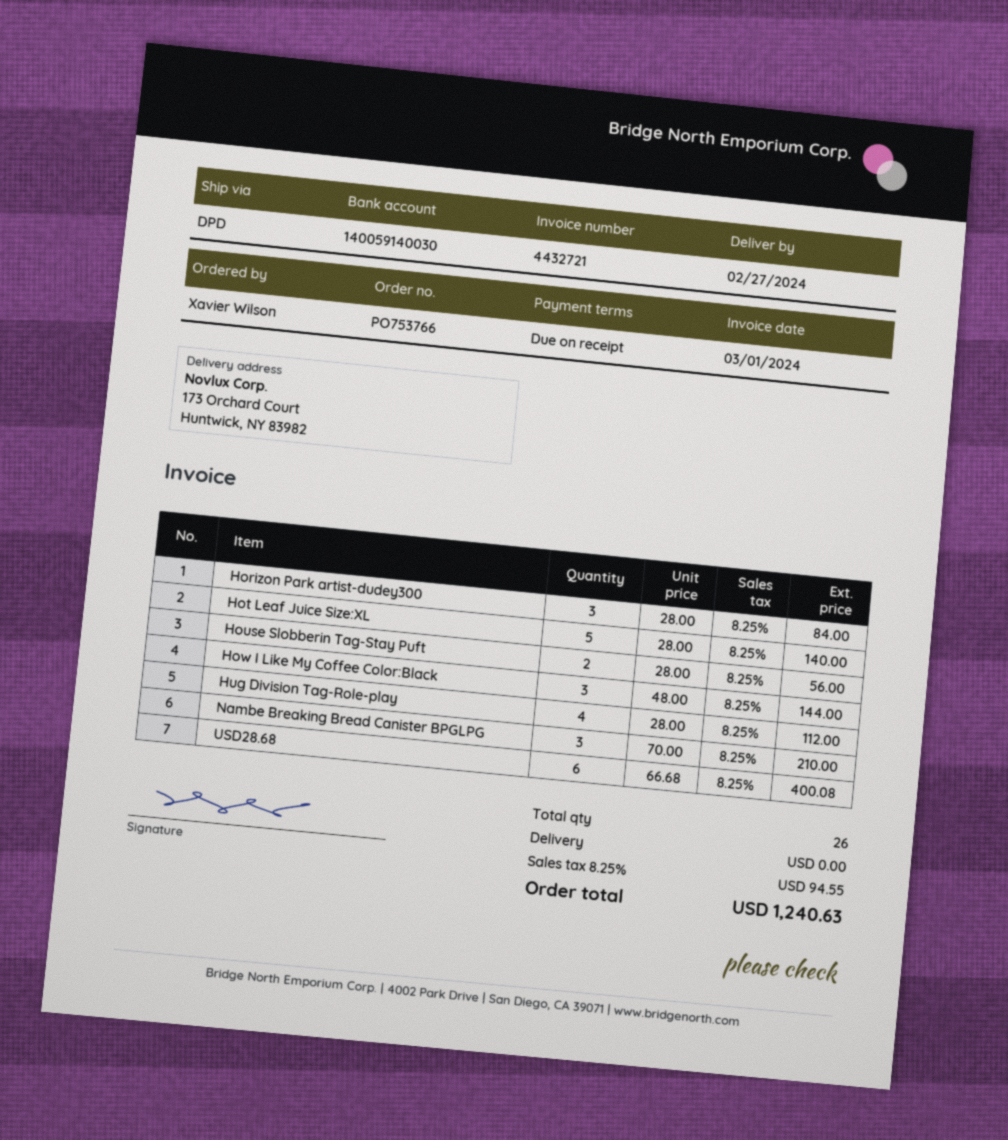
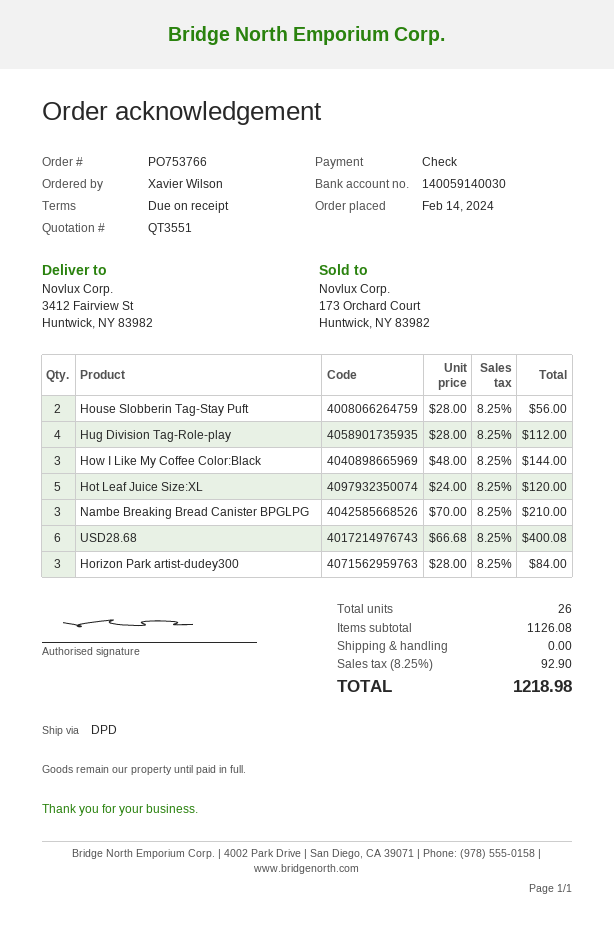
ship to: 173 Orchard Court, Huntwick, NY 83982 -> 3412 Fairview St, Huntwick, NY 83982
Hot Leaf Juice Size:XL: 5 x 28.00 = 140.00 -> 5 x 24.00 = 120.00
tax: 8.25% = 94.55 -> 8.25% = 92.90
total: 1240.63 -> 1218.98

